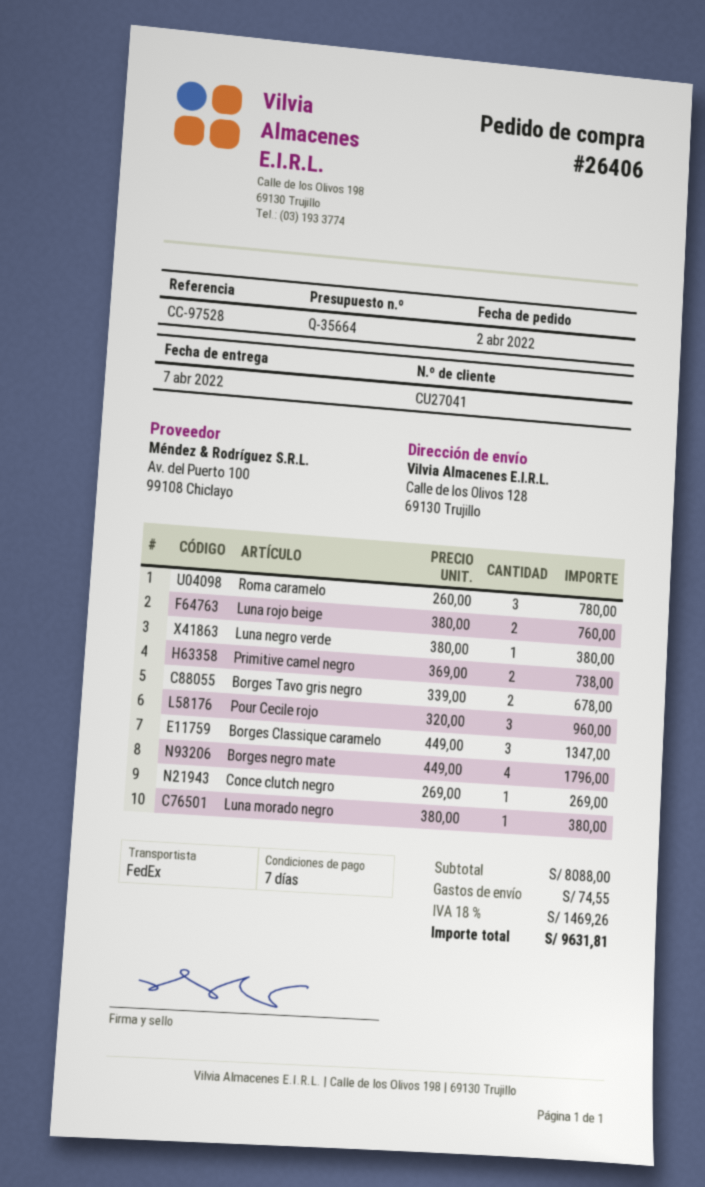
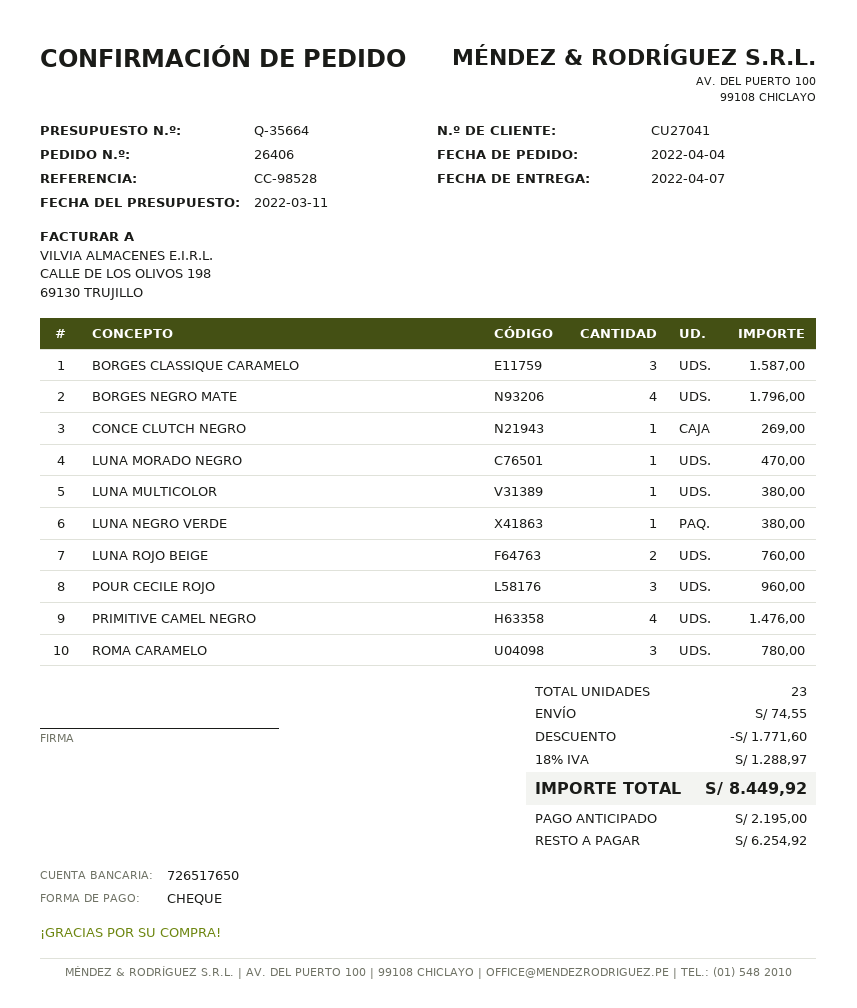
order date: 2022-04-02 -> 2022-04-04
reference: CC-97528 -> CC-98528
Primitive camel negro: 2 for 738.00 -> 4 for 1476.00
Borges Tavo gris negro: 2 for 678.00 -> none
Borges Classique caramelo: 3 for 1347.00 -> 3 for 1587.00
Luna morado negro: 1 for 380.00 -> 1 for 470.00
LUNA MULTICOLOR: none -> 1 for 380.00
discount: none -> 1771.60
tax: 18% = 1469.26 -> 18% = 1288.97
total: 9631.81 -> 8449.92

